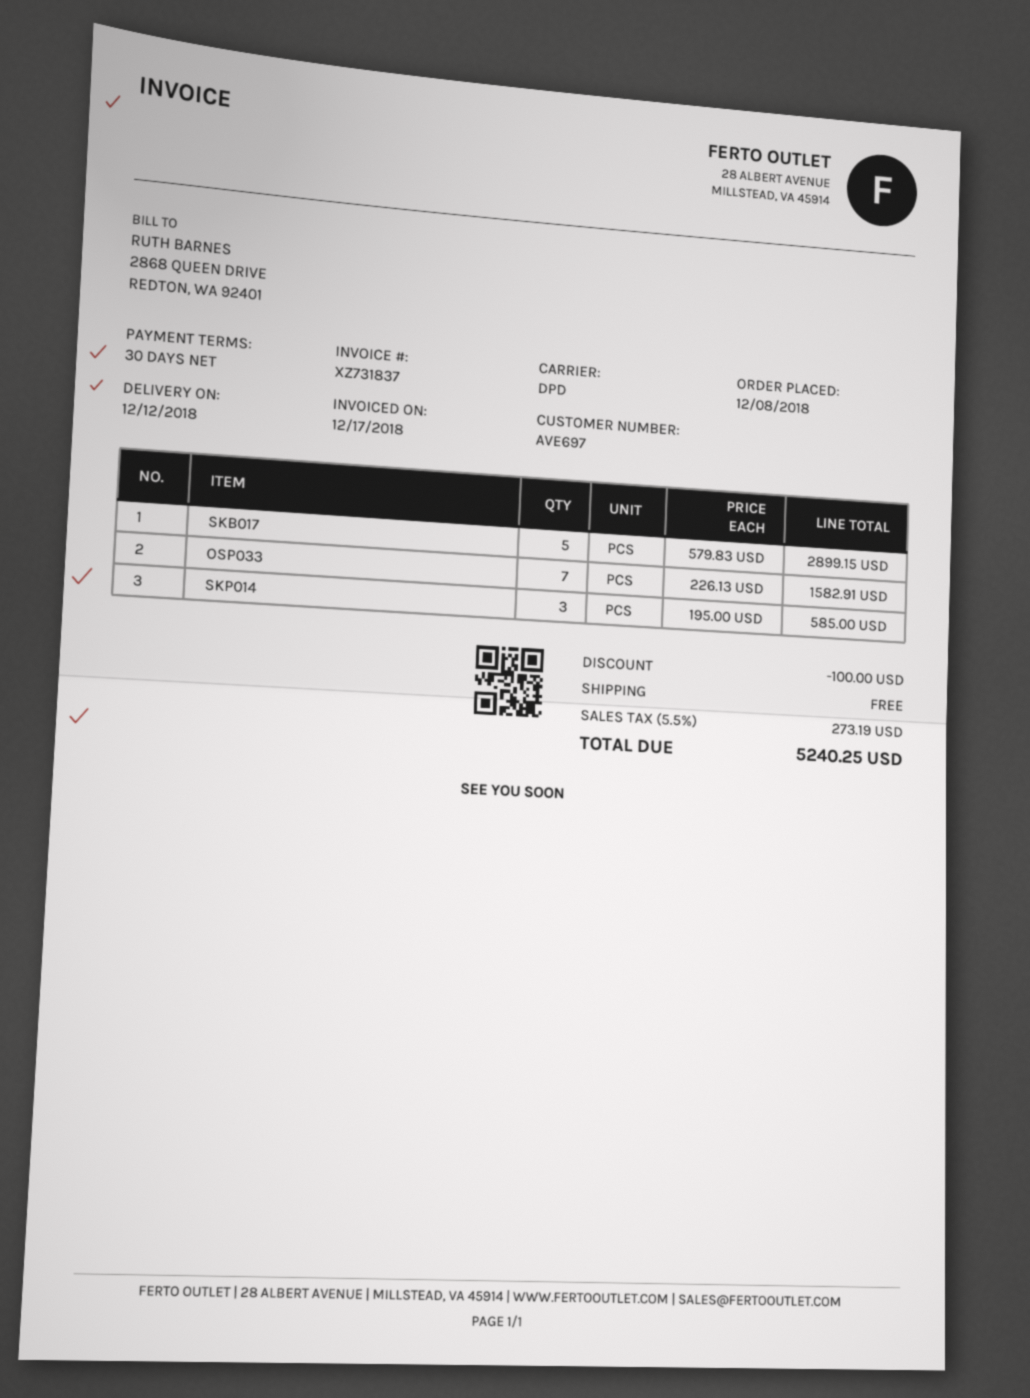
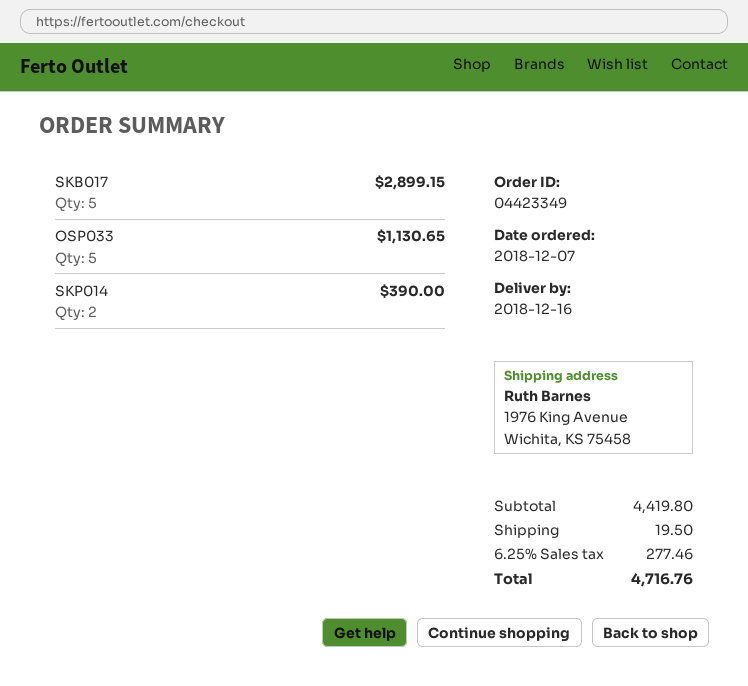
order date: 2018-12-08 -> 2018-12-07
delivery date: 2018-12-12 -> 2018-12-16
OSP033: 7 for 1582.91 -> 5 for 1130.65
SKP014: 3 for 585.00 -> 2 for 390.00
discount: 100.00 -> none
shipping: 0.00 -> 19.50
tax: 5.5% = 273.19 -> 6.25% = 277.46
total: 5240.25 -> 4716.76

